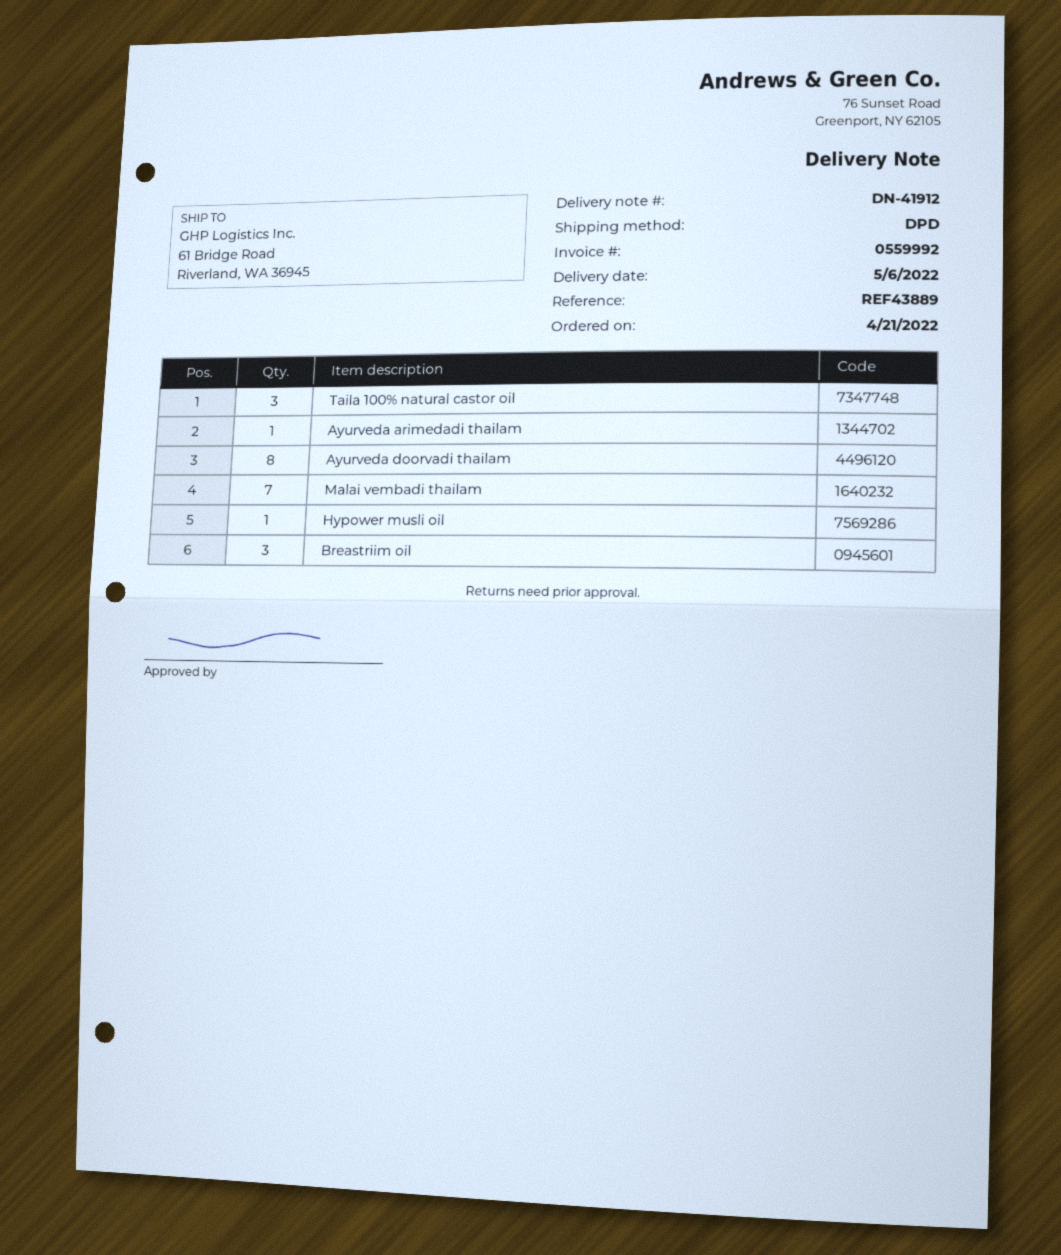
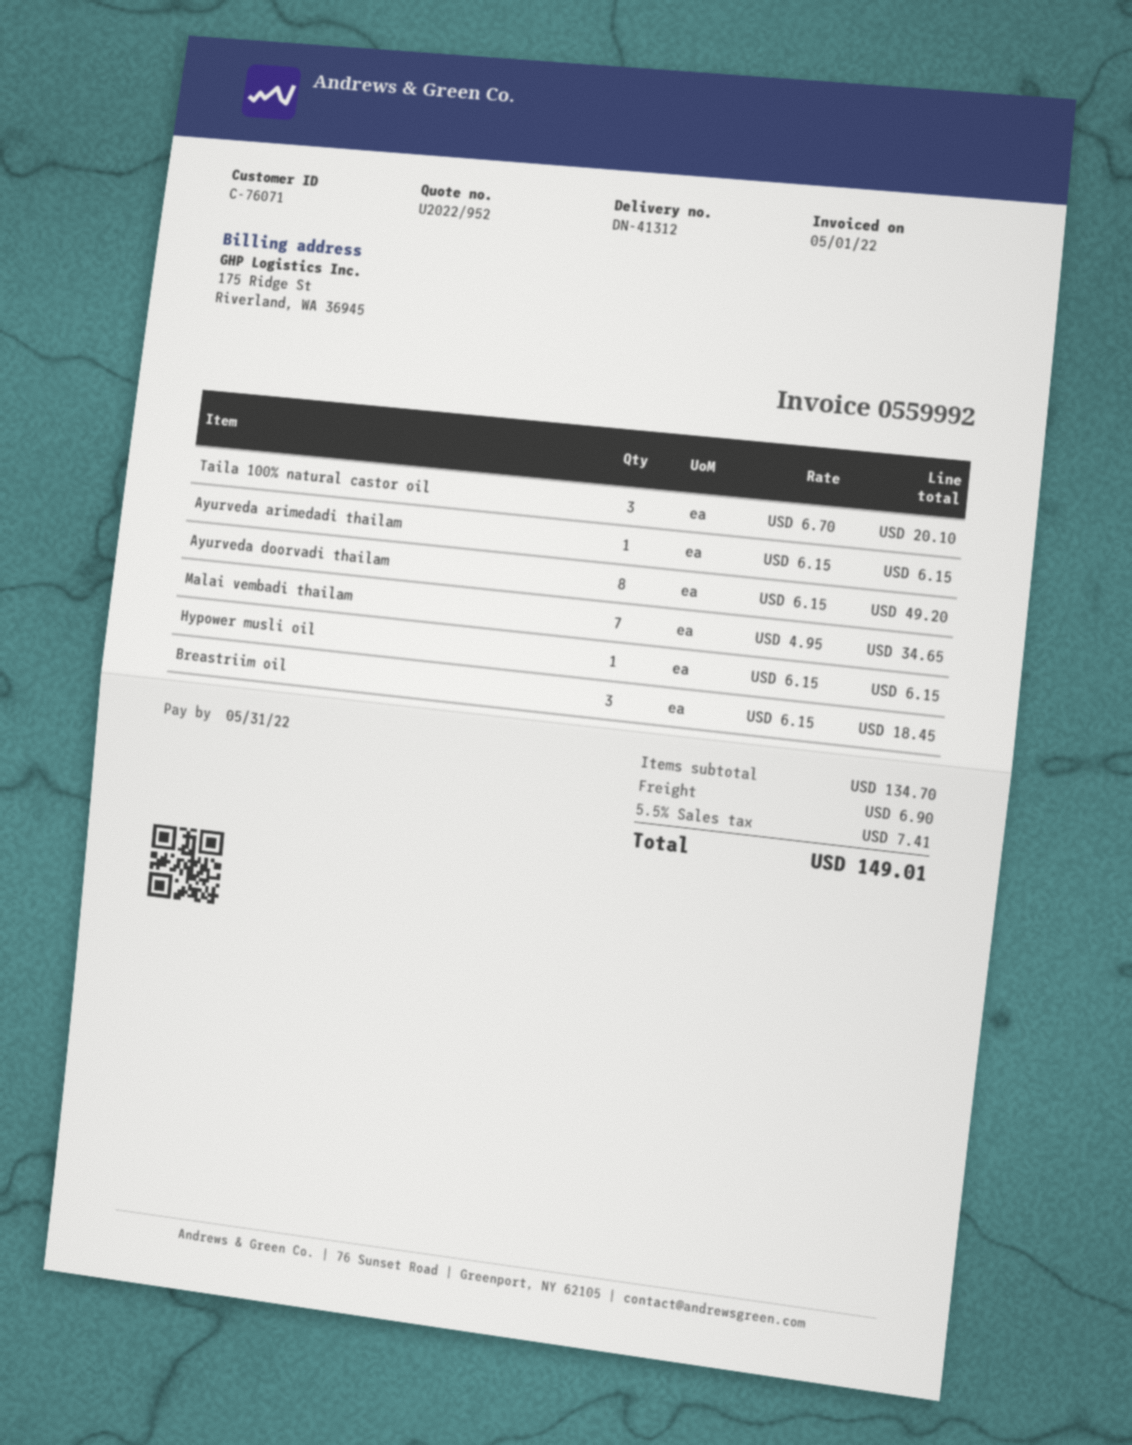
delivery note number: DN-41912 -> DN-41312

